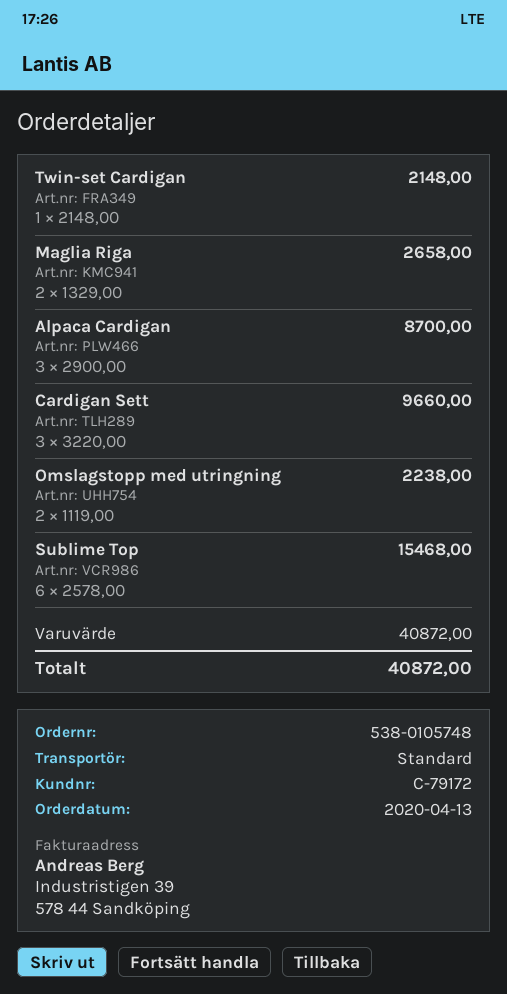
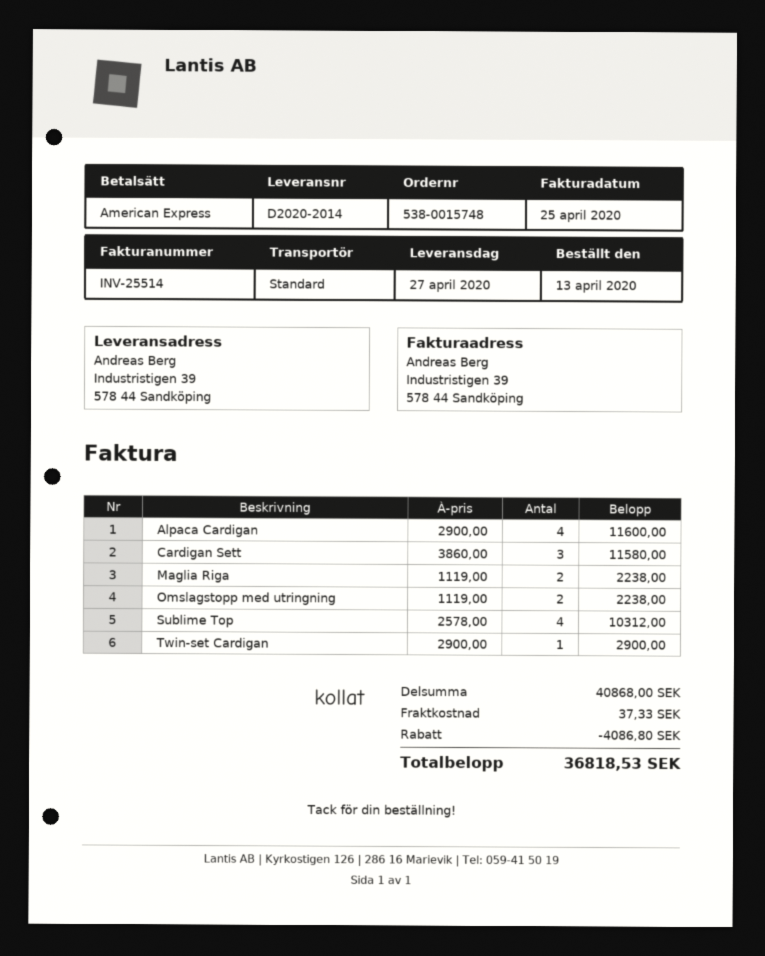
order number: 538-0105748 -> 538-0015748
Twin-set Cardigan: 1 x 2148.00 = 2148.00 -> 1 x 2900.00 = 2900.00
Maglia Riga: 2 x 1329.00 = 2658.00 -> 2 x 1119.00 = 2238.00
Alpaca Cardigan: 3 x 2900.00 = 8700.00 -> 4 x 2900.00 = 11600.00
Cardigan Sett: 3 x 3220.00 = 9660.00 -> 3 x 3860.00 = 11580.00
Sublime Top: 6 x 2578.00 = 15468.00 -> 4 x 2578.00 = 10312.00
subtotal: 40872.00 -> 40868.00
discount: none -> 4086.80
shipping: none -> 37.33
total: 40872.00 -> 36818.53

